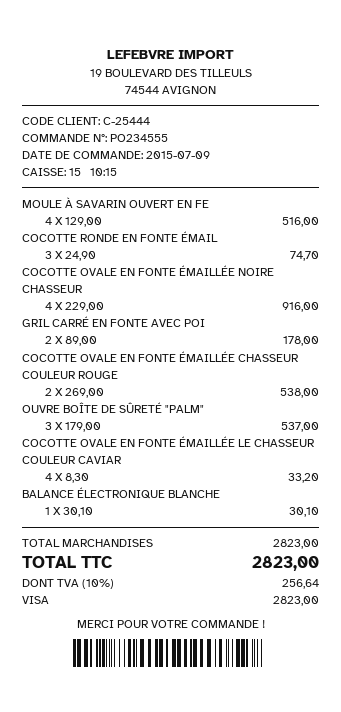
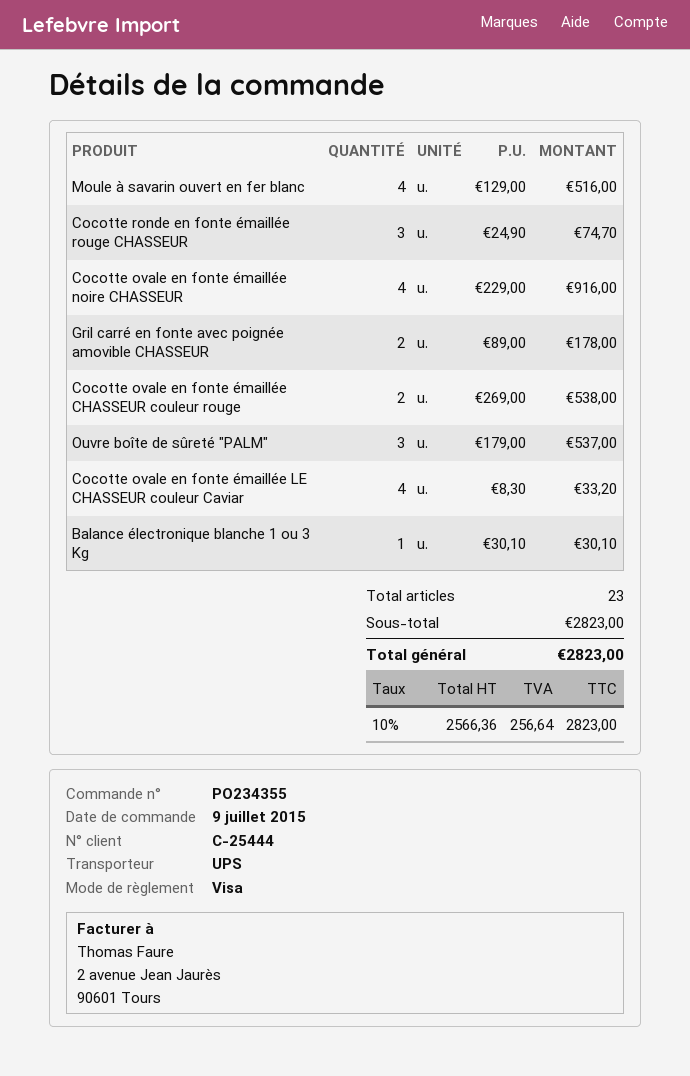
order number: PO234555 -> PO234355

